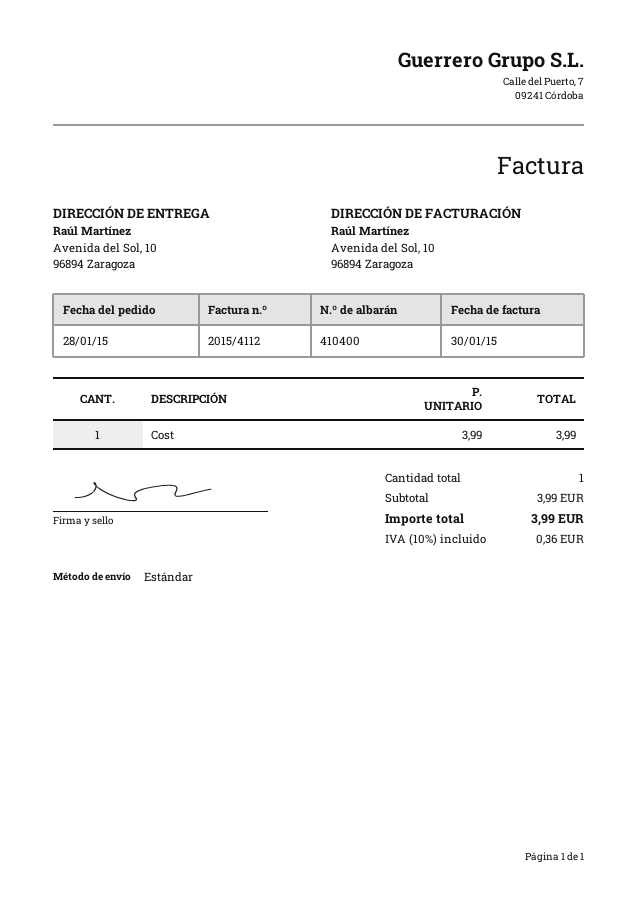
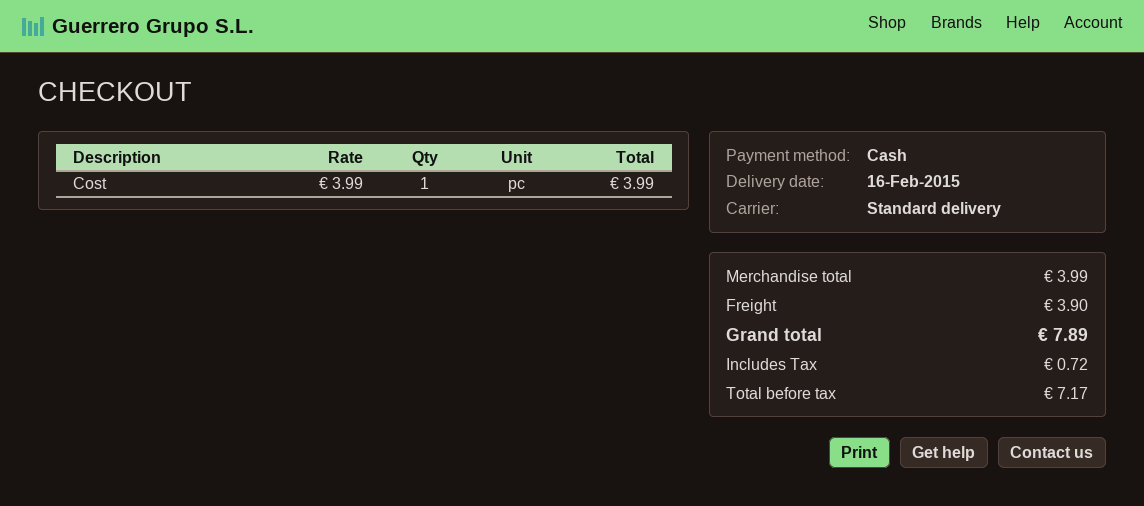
shipping: none -> 3.90
tax: 0.36 -> 0.72
total: 3.99 -> 7.89

